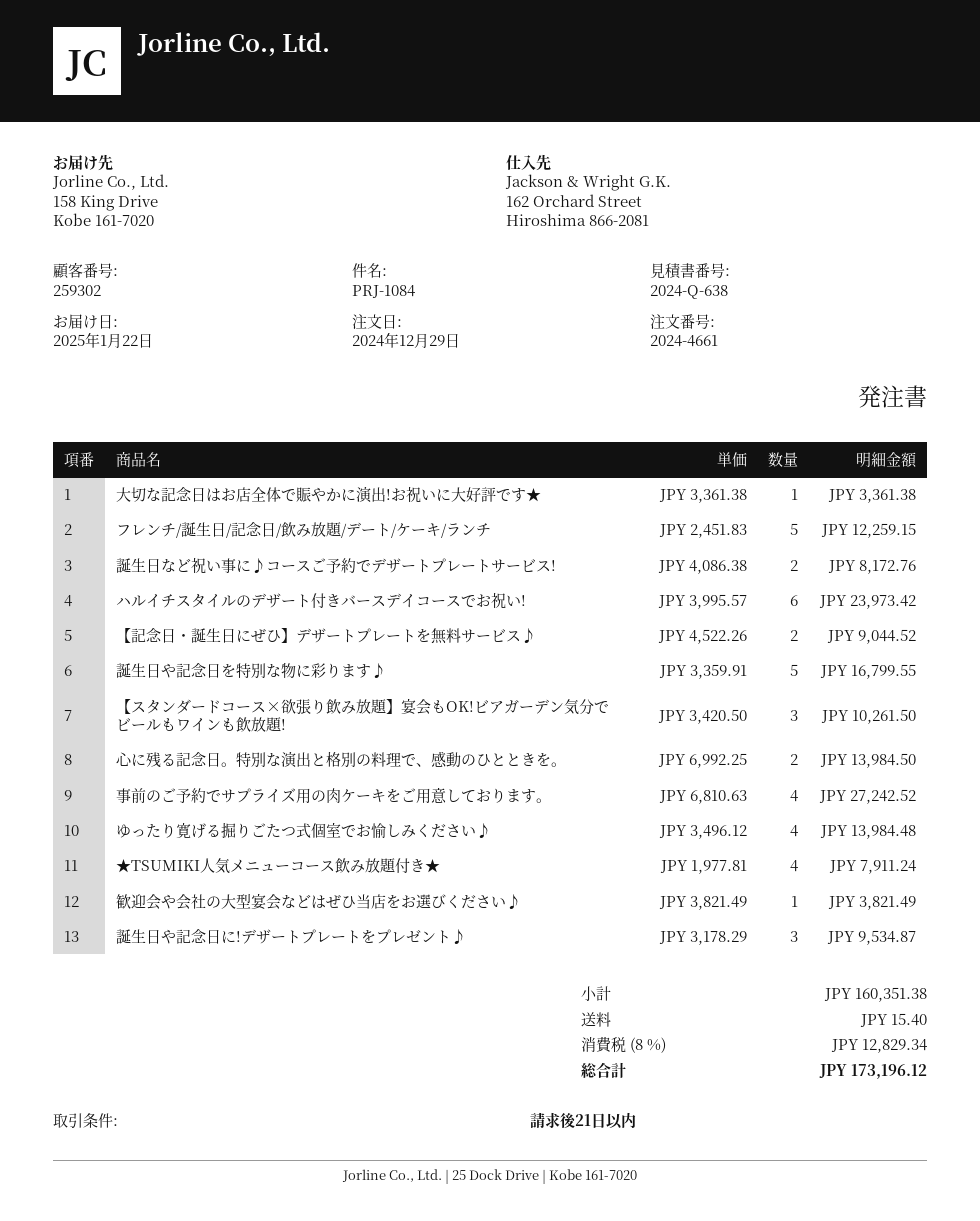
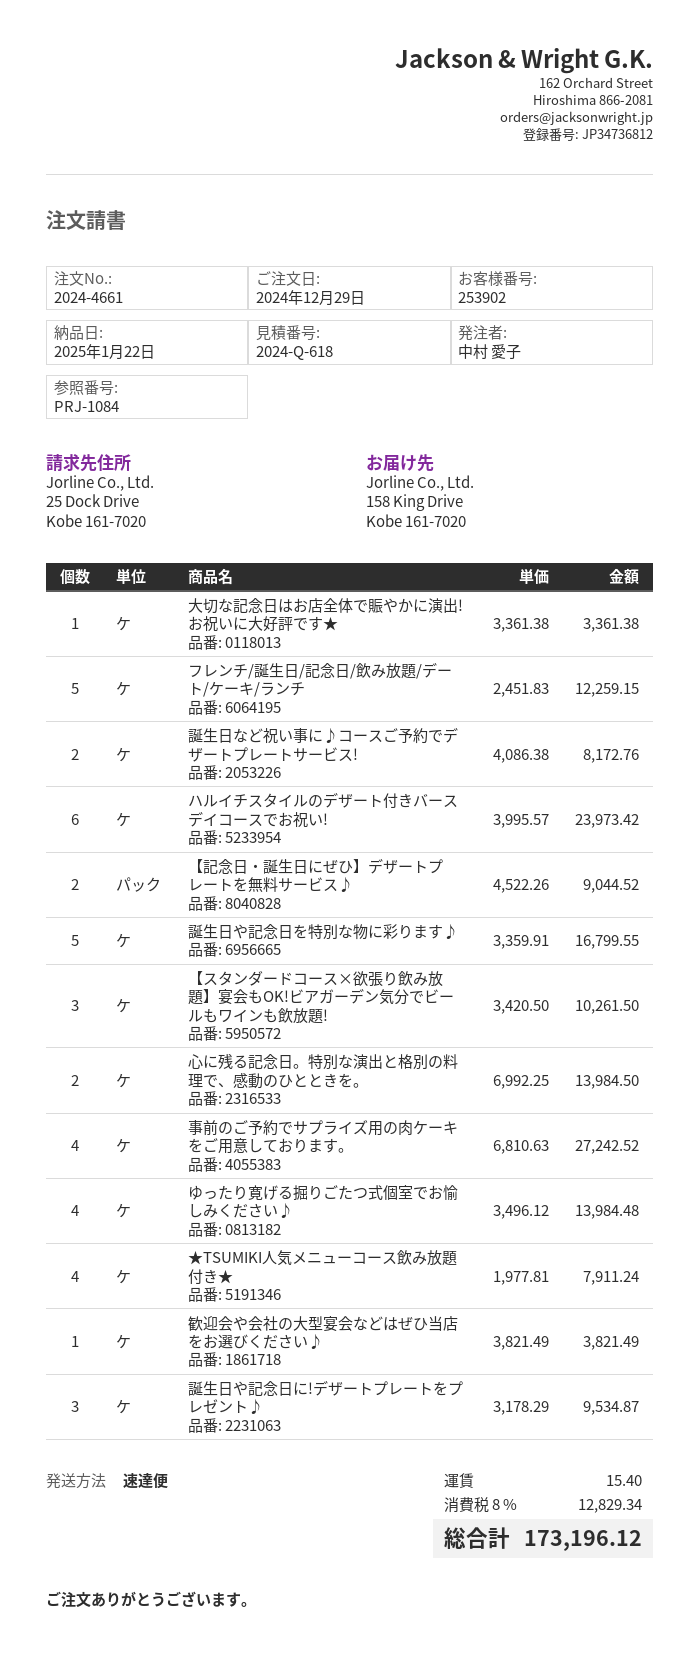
quote number: 2024-Q-638 -> 2024-Q-618
customer number: 259302 -> 253902

